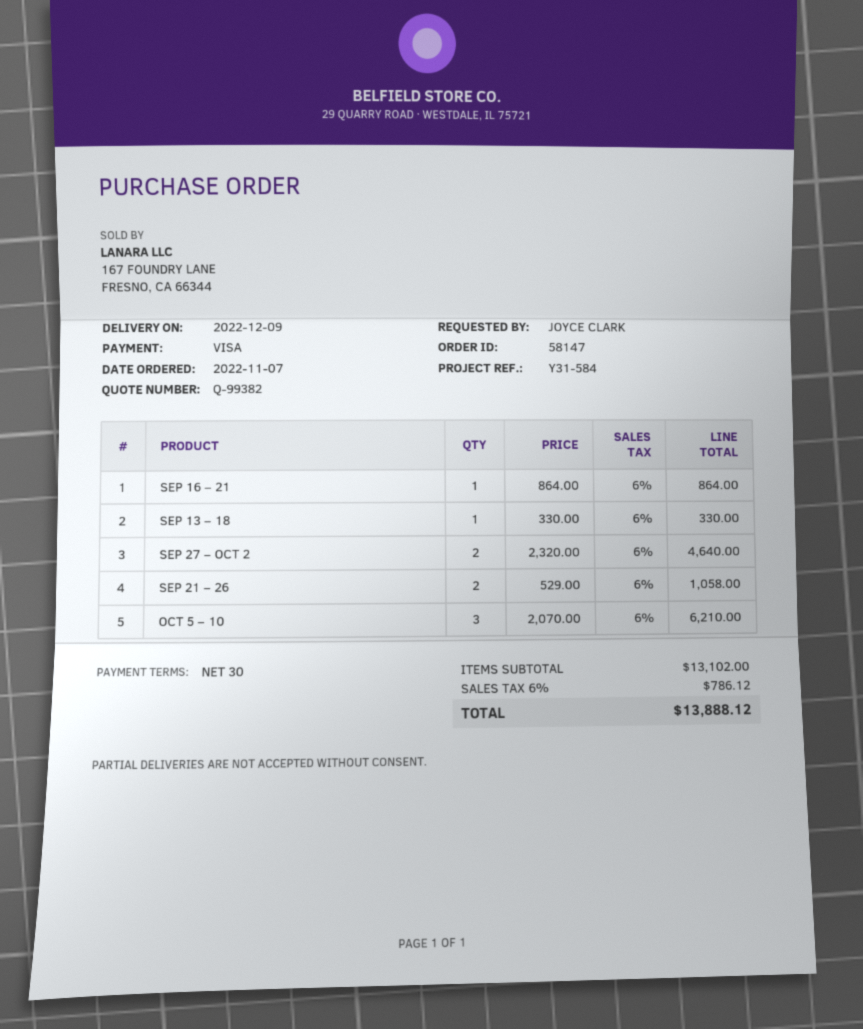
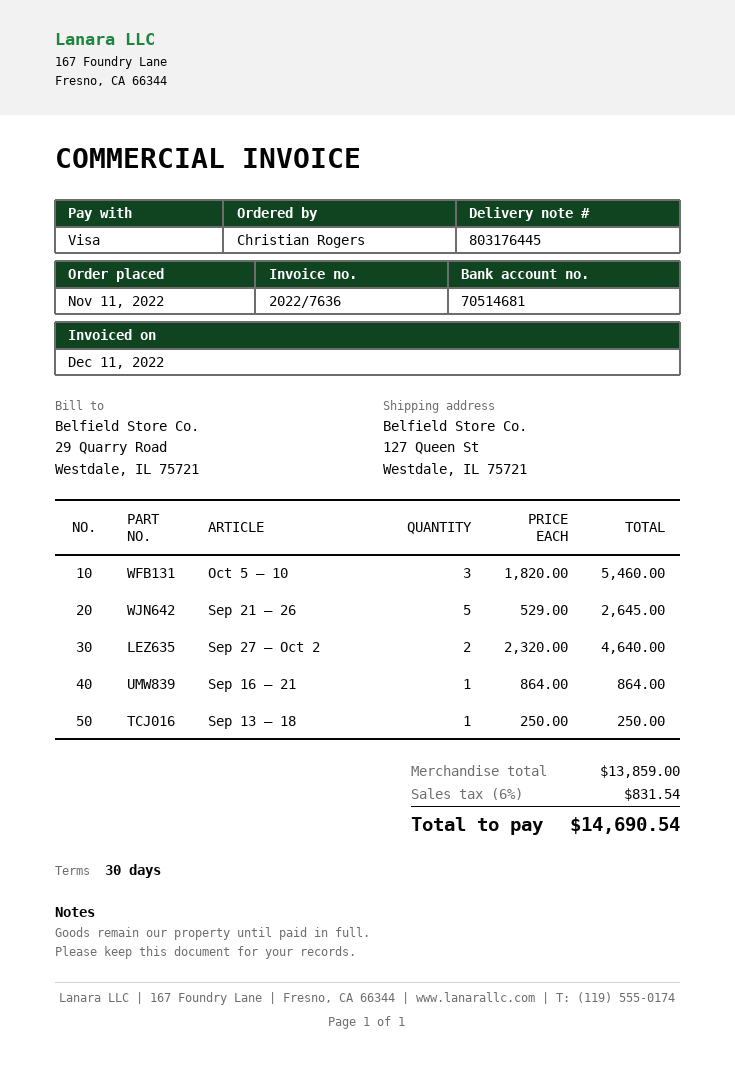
order date: 2022-11-07 -> 2022-11-11
ordered by: JOYCE CLARK -> Christian Rogers
SEP 13 – 18: 1 x 330.00 = 330.00 -> 1 x 250.00 = 250.00
SEP 21 – 26: 2 x 529.00 = 1058.00 -> 5 x 529.00 = 2645.00
OCT 5 – 10: 3 x 2070.00 = 6210.00 -> 3 x 1820.00 = 5460.00
subtotal: 13102.00 -> 13859.00
tax: 6% = 786.12 -> 6% = 831.54
total: 13888.12 -> 14690.54

